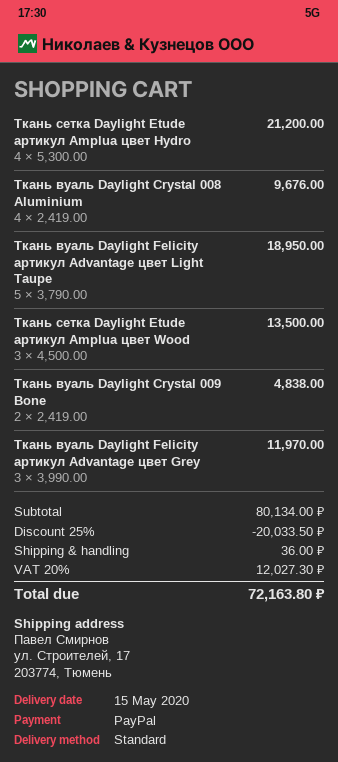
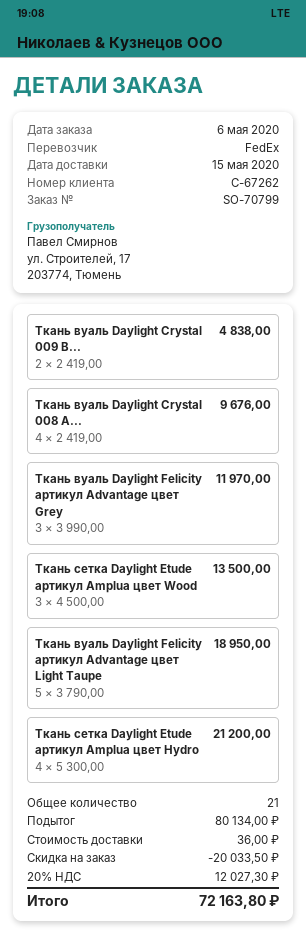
shipping method: standard -> FedEx

